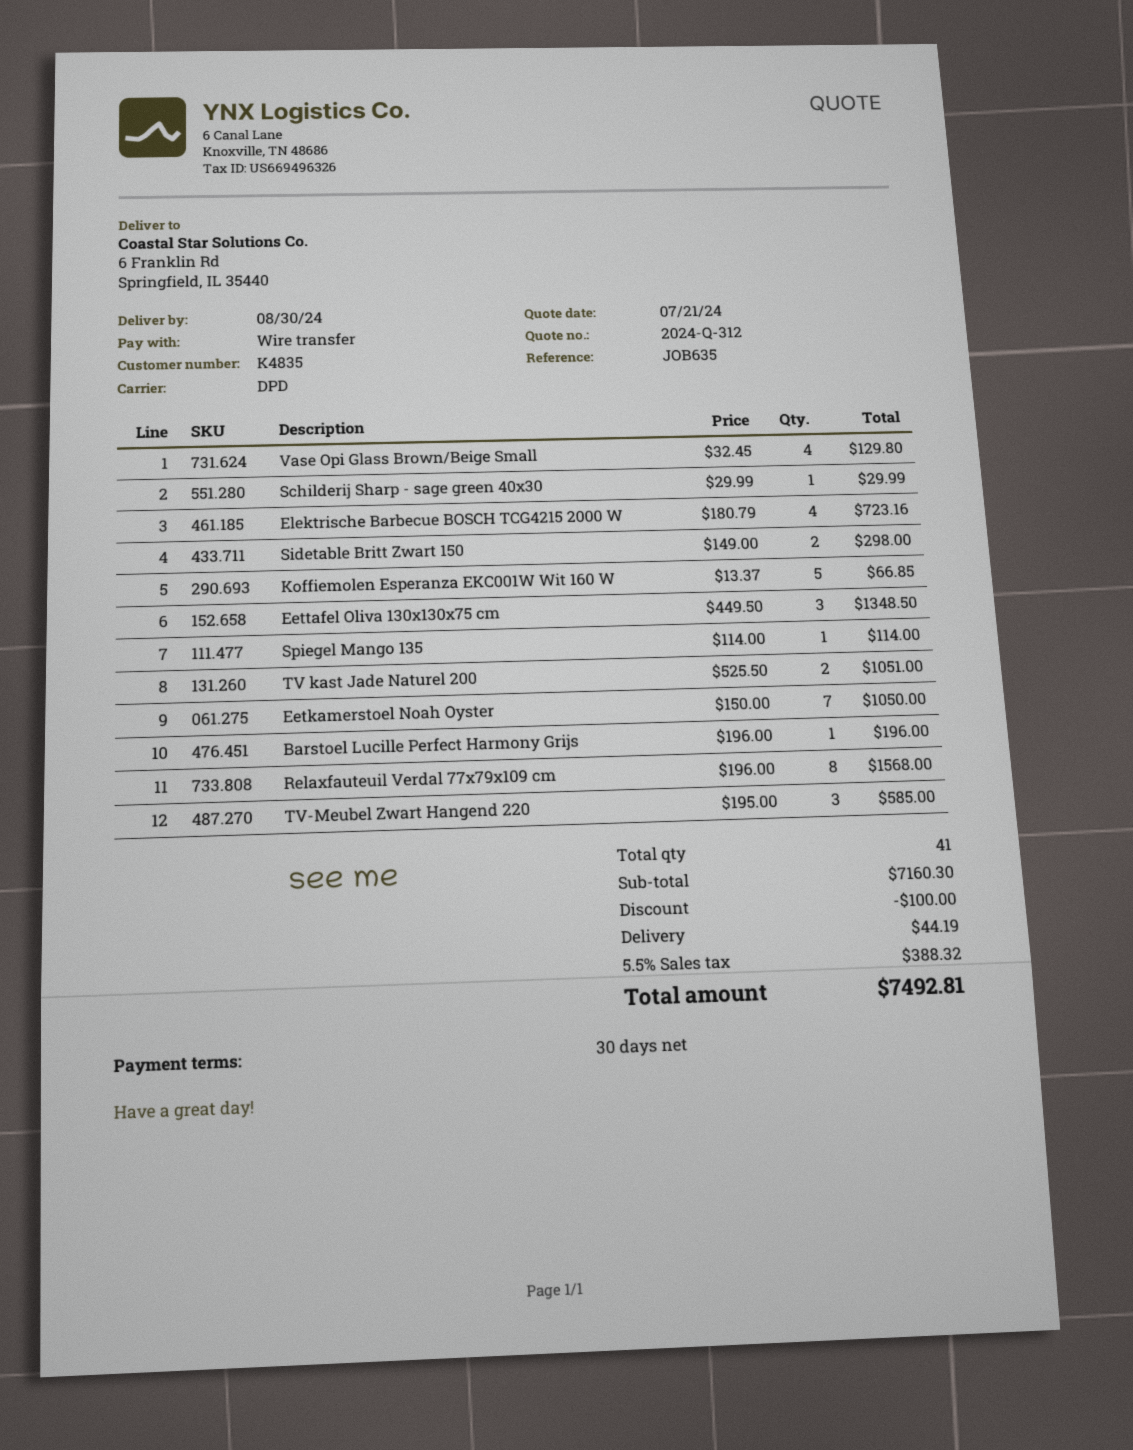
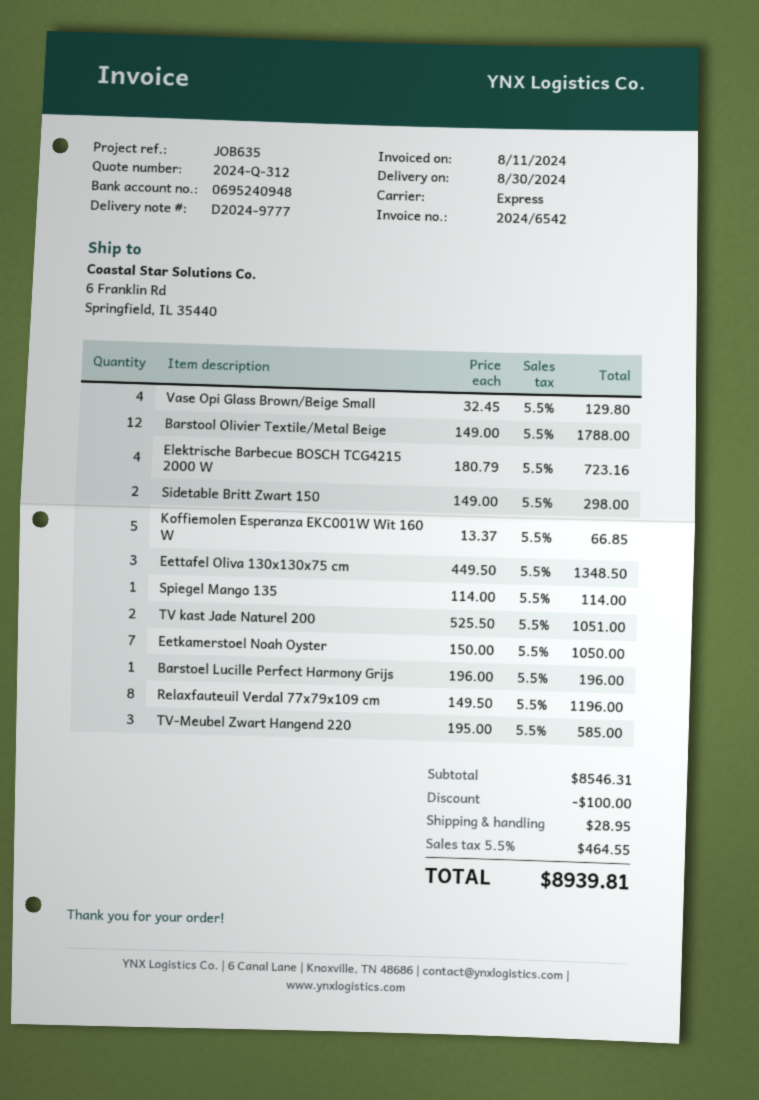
shipping method: DPD -> express
Schilderij Sharp - sage green 40x30: 1 x 29.99 = 29.99 -> none
Relaxfauteuil Verdal 77x79x109 cm: 8 x 196.00 = 1568.00 -> 8 x 149.50 = 1196.00
Barstool Olivier Textile/Metal Beige: none -> 12 x 149.00 = 1788.00
subtotal: 7160.30 -> 8546.31
shipping: 44.19 -> 28.95
tax: 5.5% = 388.32 -> 5.5% = 464.55
total: 7492.81 -> 8939.81

